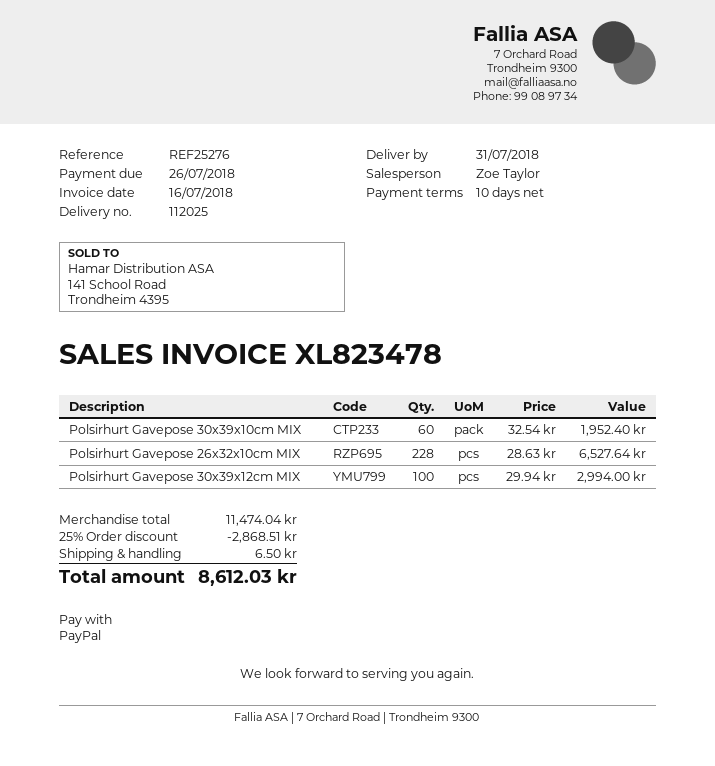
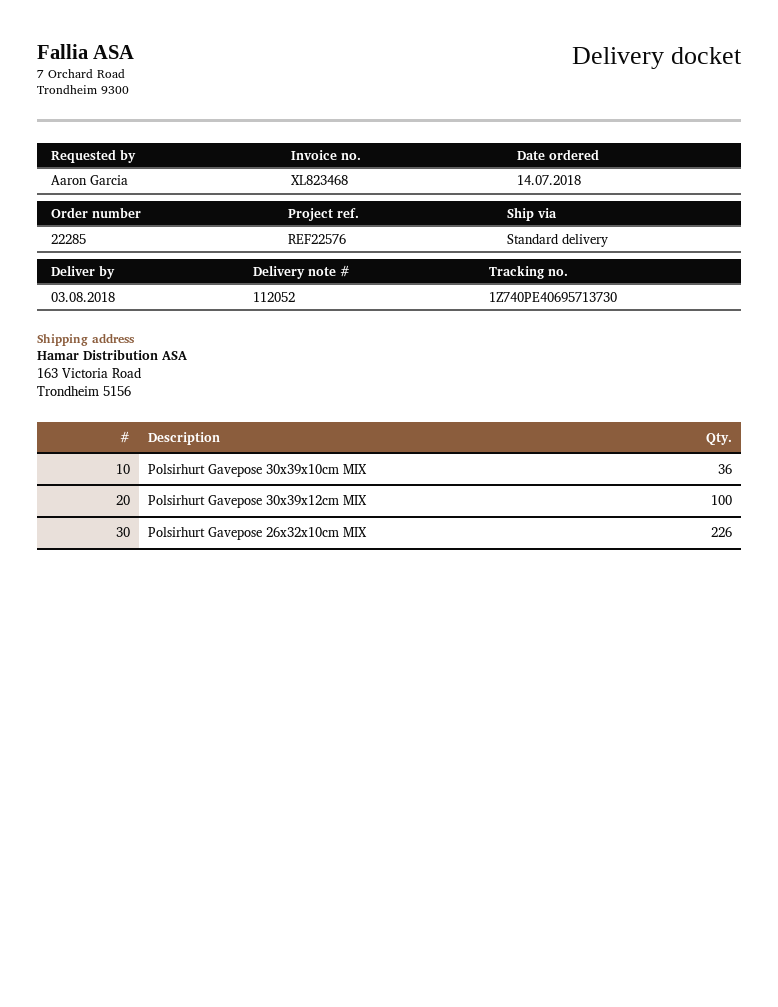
delivery note number: 112025 -> 112052
delivery date: 2018-07-31 -> 2018-08-03
invoice number: XL823478 -> XL823468
reference: REF25276 -> REF22576
Polsirhurt Gavepose 30x39x10cm MIX: 60 -> 36
Polsirhurt Gavepose 26x32x10cm MIX: 228 -> 226

